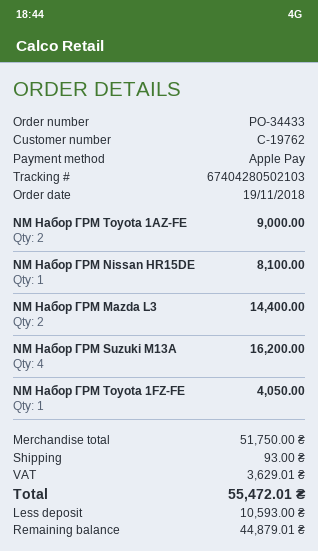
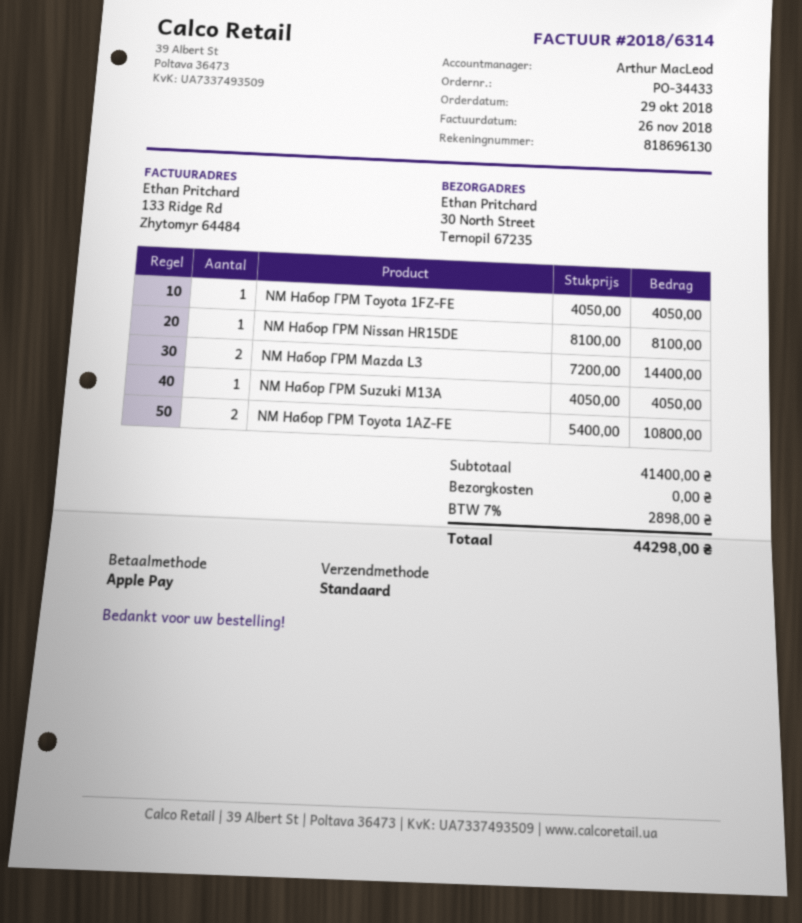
order date: 2018-11-19 -> 2018-10-29
NM Набор ГРМ Toyota 1AZ-FE: 2 for 9000.00 -> 2 for 10800.00
NM Набор ГРМ Suzuki M13A: 4 for 16200.00 -> 1 for 4050.00
subtotal: 51750.00 -> 41400.00
shipping: 93.00 -> 0.00
tax: 3629.01 -> 2898.00
total: 55472.01 -> 44298.00

